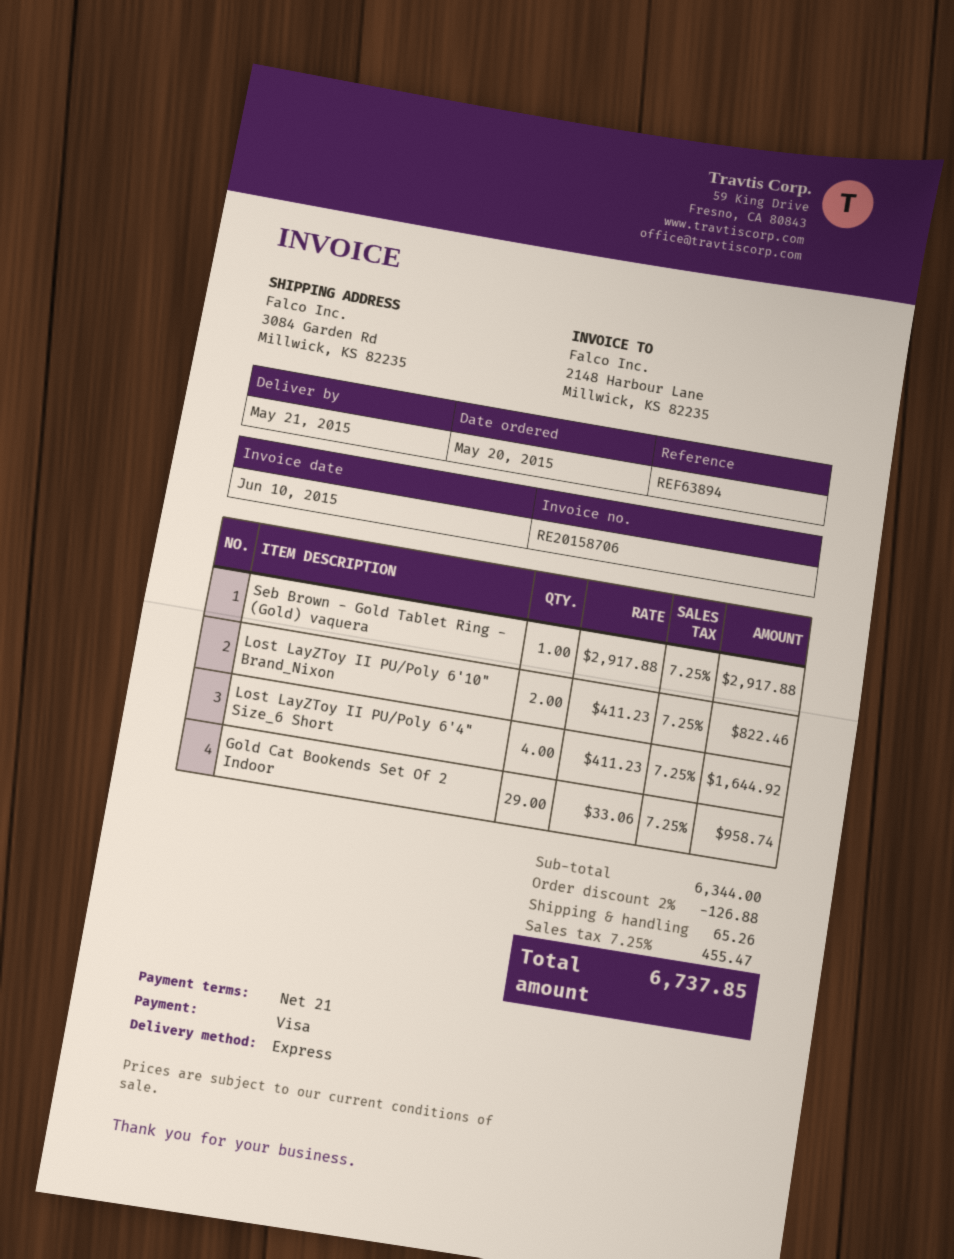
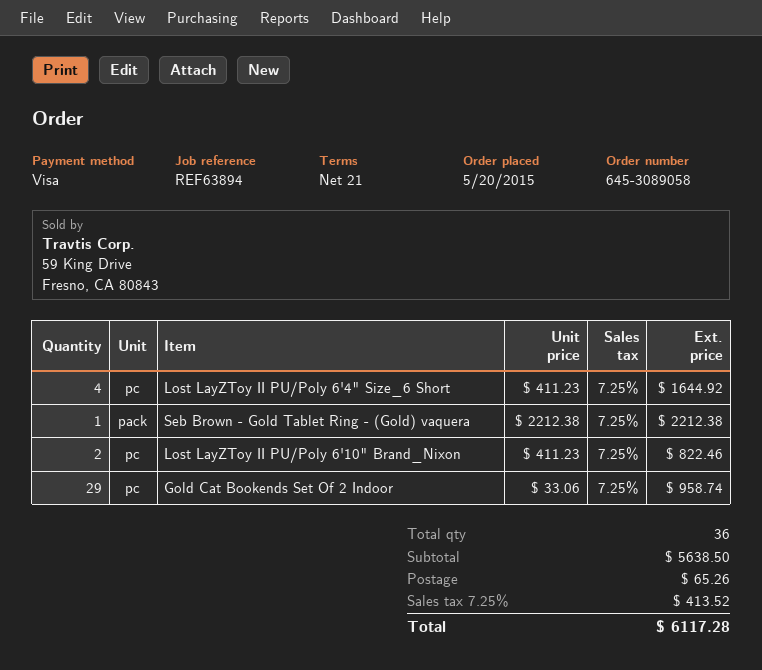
Seb Brown - Gold Tablet Ring - (Gold) vaquera: 1 x 2917.88 = 2917.88 -> 1 x 2212.38 = 2212.38
subtotal: 6344.00 -> 5638.50
discount: 2% = 126.88 -> none
tax: 7.25% = 455.47 -> 7.25% = 413.52
total: 6737.85 -> 6117.28

